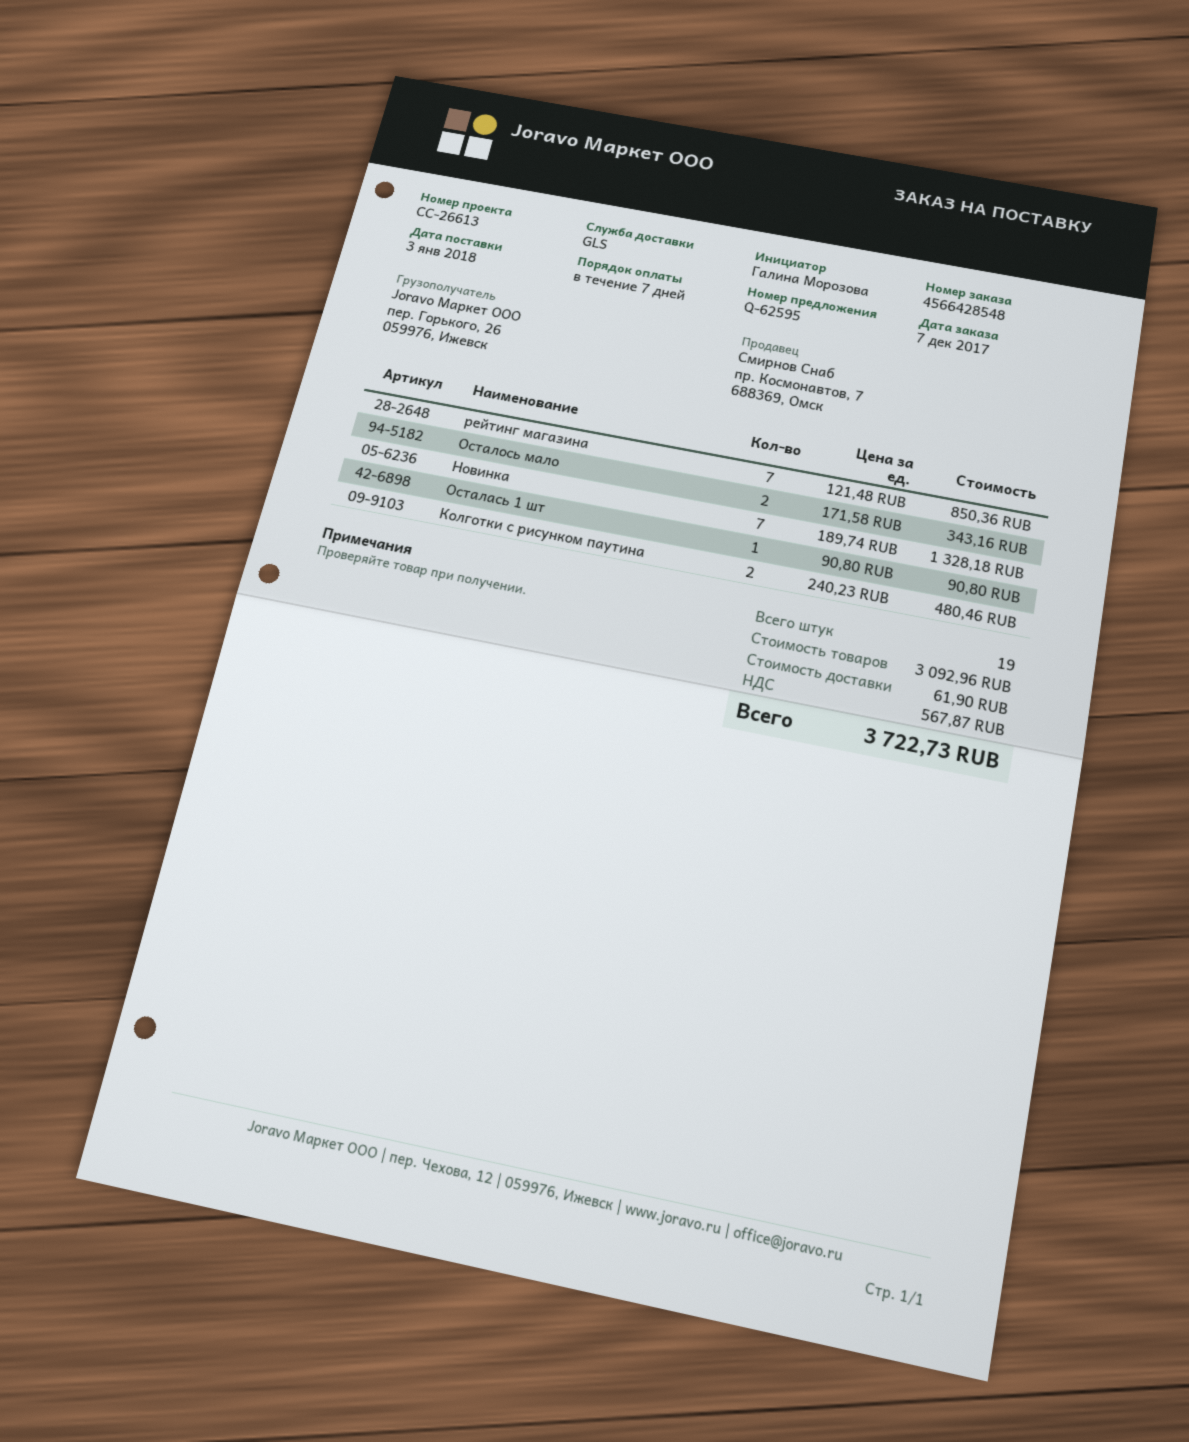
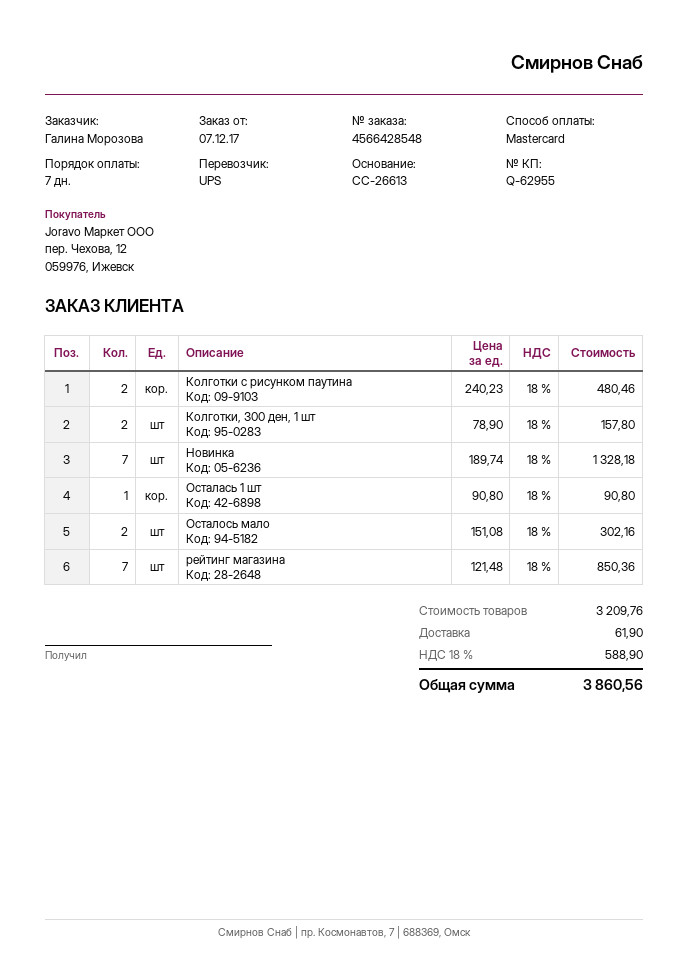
quote number: Q-62595 -> Q-62955
shipping method: GLS -> UPS
Осталось мало: 2 x 171.58 = 343.16 -> 2 x 151.08 = 302.16
Колготки, 300 ден, 1 шт: none -> 2 x 78.90 = 157.80
subtotal: 3092.96 -> 3209.76
tax: 567.87 -> 588.90
total: 3722.73 -> 3860.56

